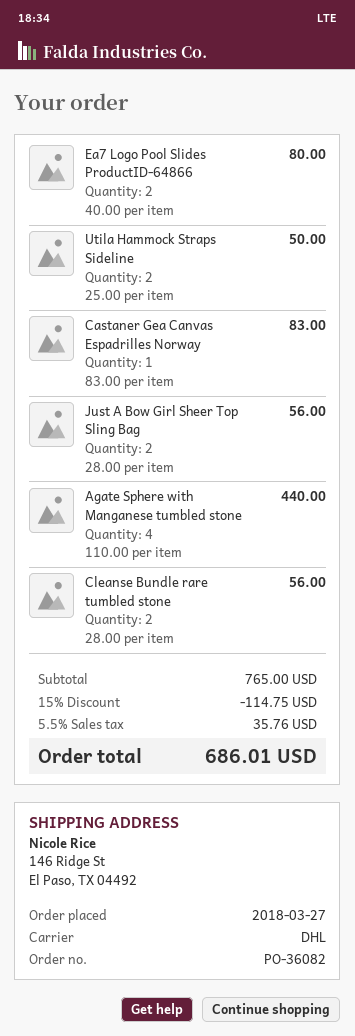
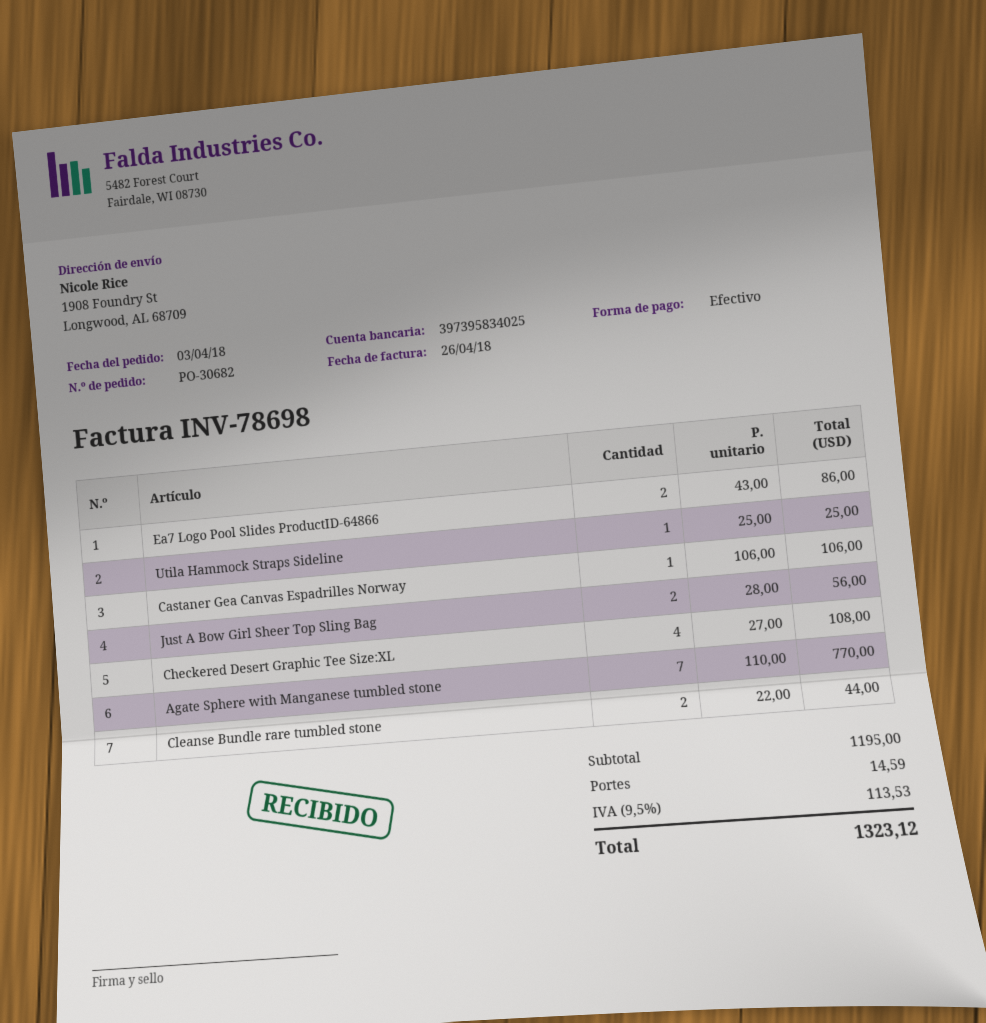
order number: PO-36082 -> PO-30682
order date: 2018-03-27 -> 2018-04-03
ship to: 146 Ridge St, El Paso, TX 04492 -> 1908 Foundry St, Longwood, AL 68709
Ea7 Logo Pool Slides ProductID-64866: 2 x 40.00 = 80.00 -> 2 x 43.00 = 86.00
Utila Hammock Straps Sideline: 2 x 25.00 = 50.00 -> 1 x 25.00 = 25.00
Castaner Gea Canvas Espadrilles Norway: 1 x 83.00 = 83.00 -> 1 x 106.00 = 106.00
Agate Sphere with Manganese tumbled stone: 4 x 110.00 = 440.00 -> 7 x 110.00 = 770.00
Cleanse Bundle rare tumbled stone: 2 x 28.00 = 56.00 -> 2 x 22.00 = 44.00
Checkered Desert Graphic Tee Size:XL: none -> 4 x 27.00 = 108.00
subtotal: 765.00 -> 1195.00
discount: 15% = 114.75 -> none
shipping: none -> 14.59
tax: 5.5% = 35.76 -> 9.5% = 113.53
total: 686.01 -> 1323.12

